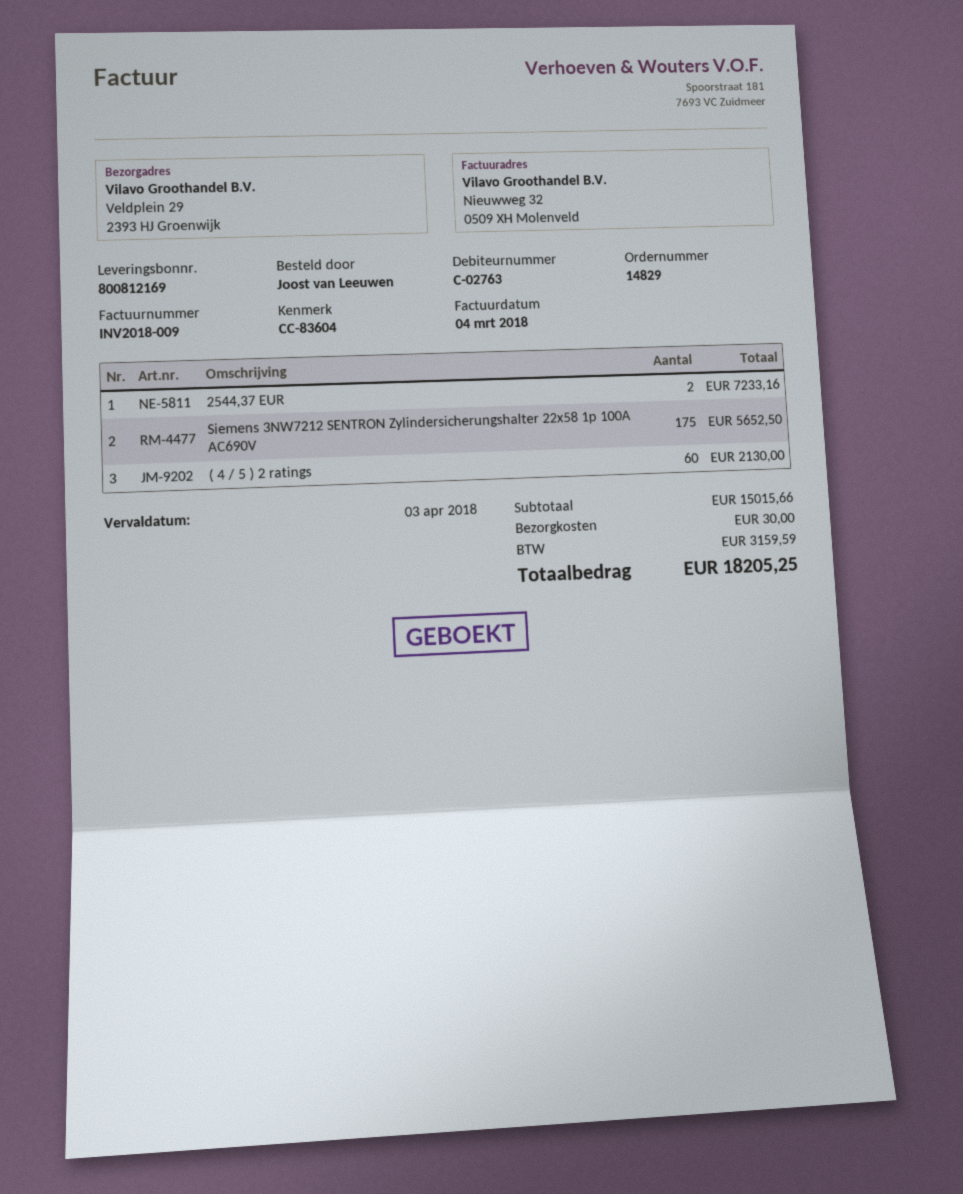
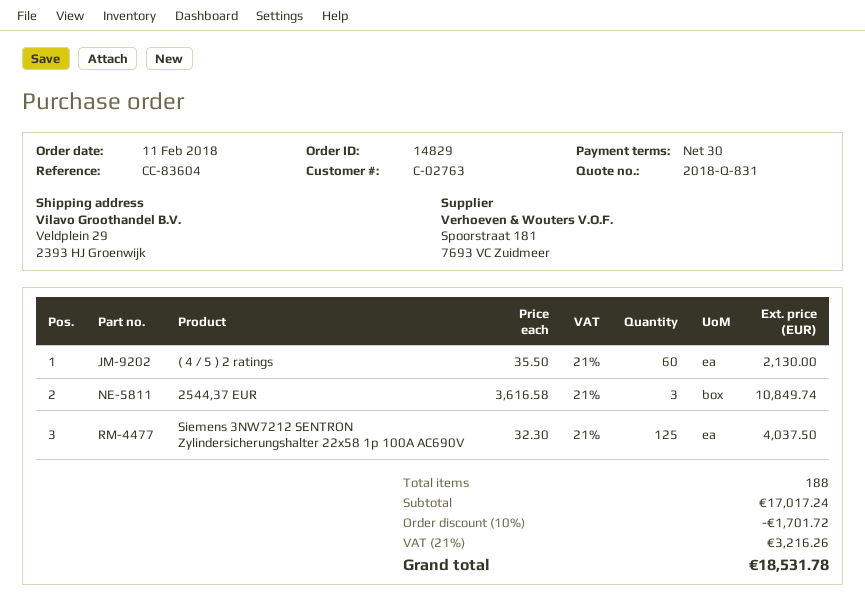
2544,37 EUR: 2 for 7233.16 -> 3 for 10849.74
Siemens 3NW7212 SENTRON Zylindersicherungshalter 22x58 1p 100A AC690V: 175 for 5652.50 -> 125 for 4037.50
subtotal: 15015.66 -> 17017.24
discount: none -> 10% = 1701.72
shipping: 30.00 -> none
tax: 3159.59 -> 3216.26
total: 18205.25 -> 18531.78

